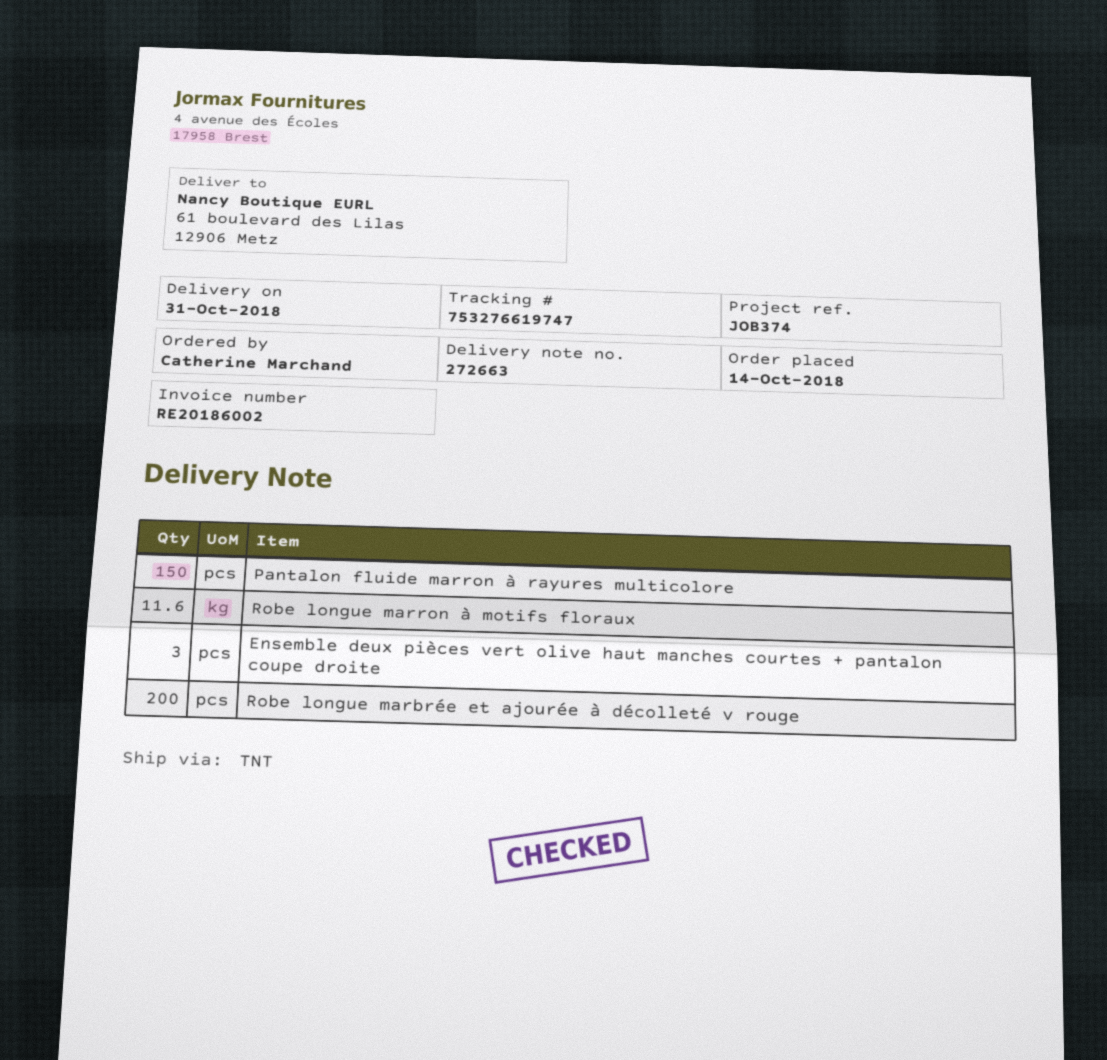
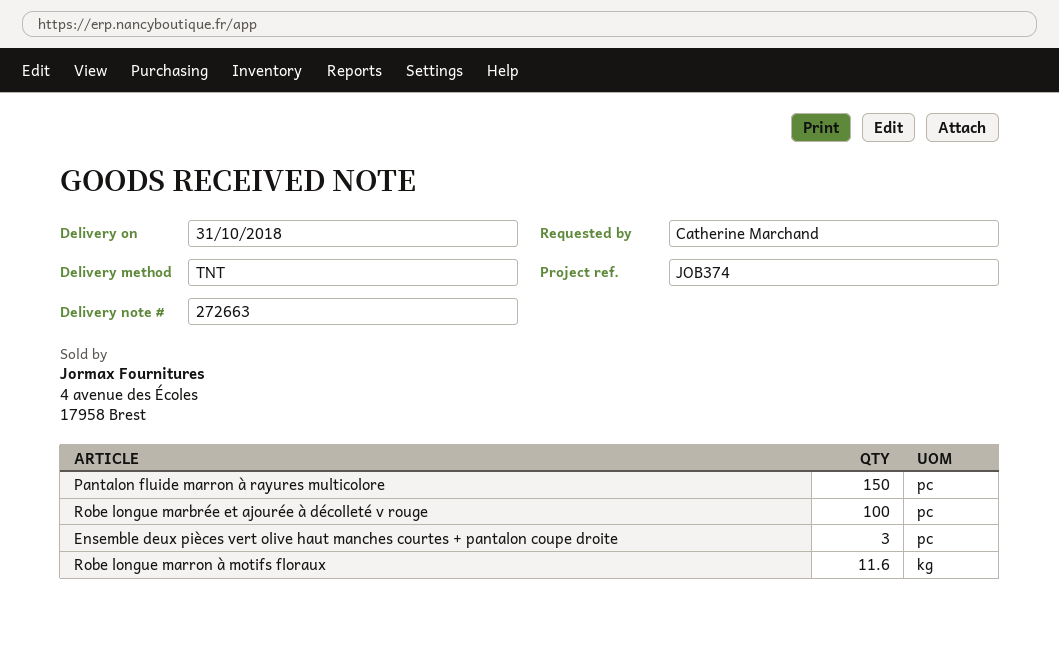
Robe longue marbrée et ajourée à décolleté v rouge: 200 -> 100

